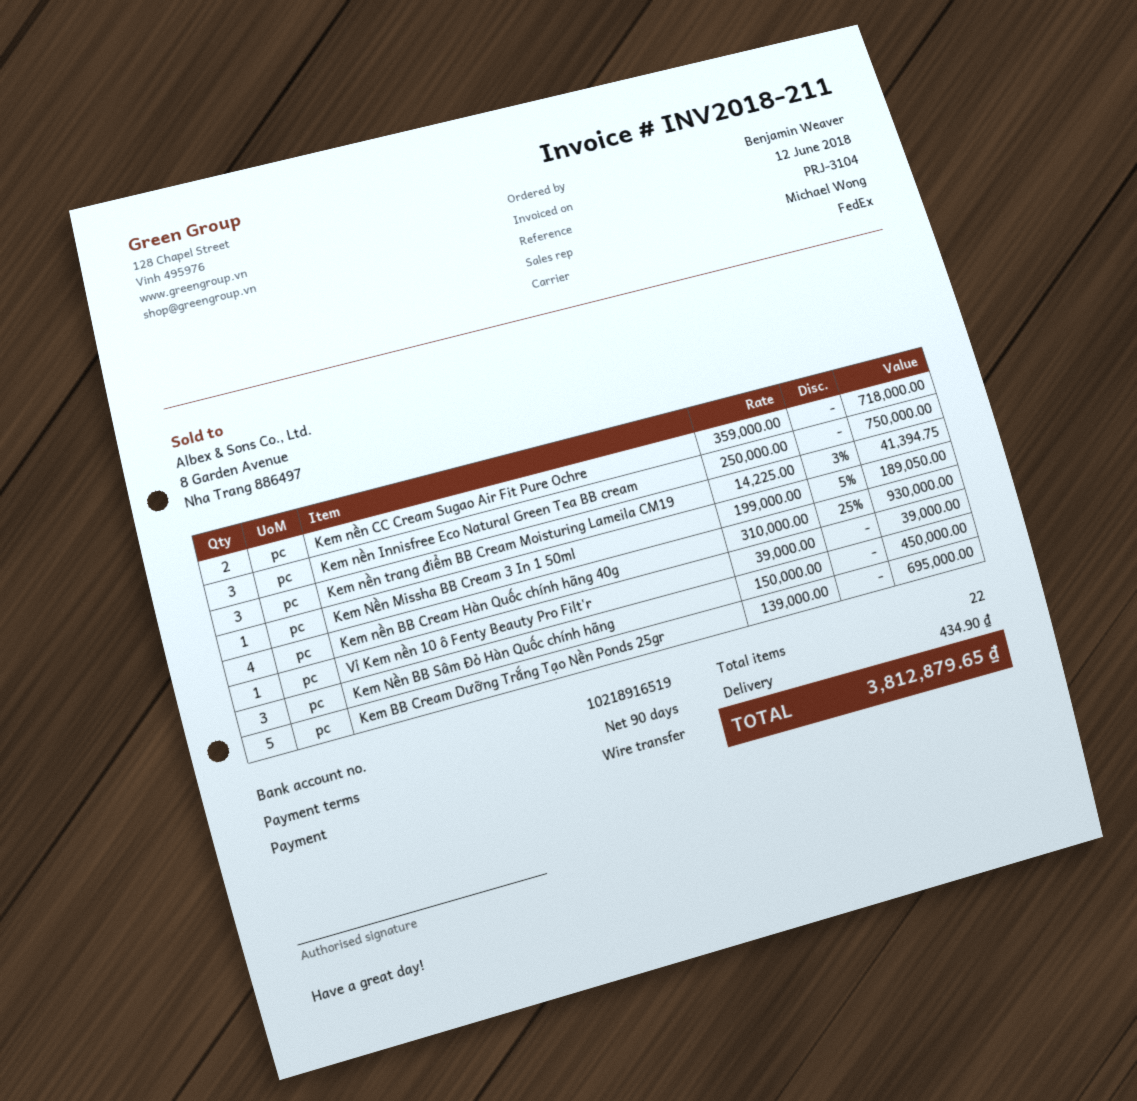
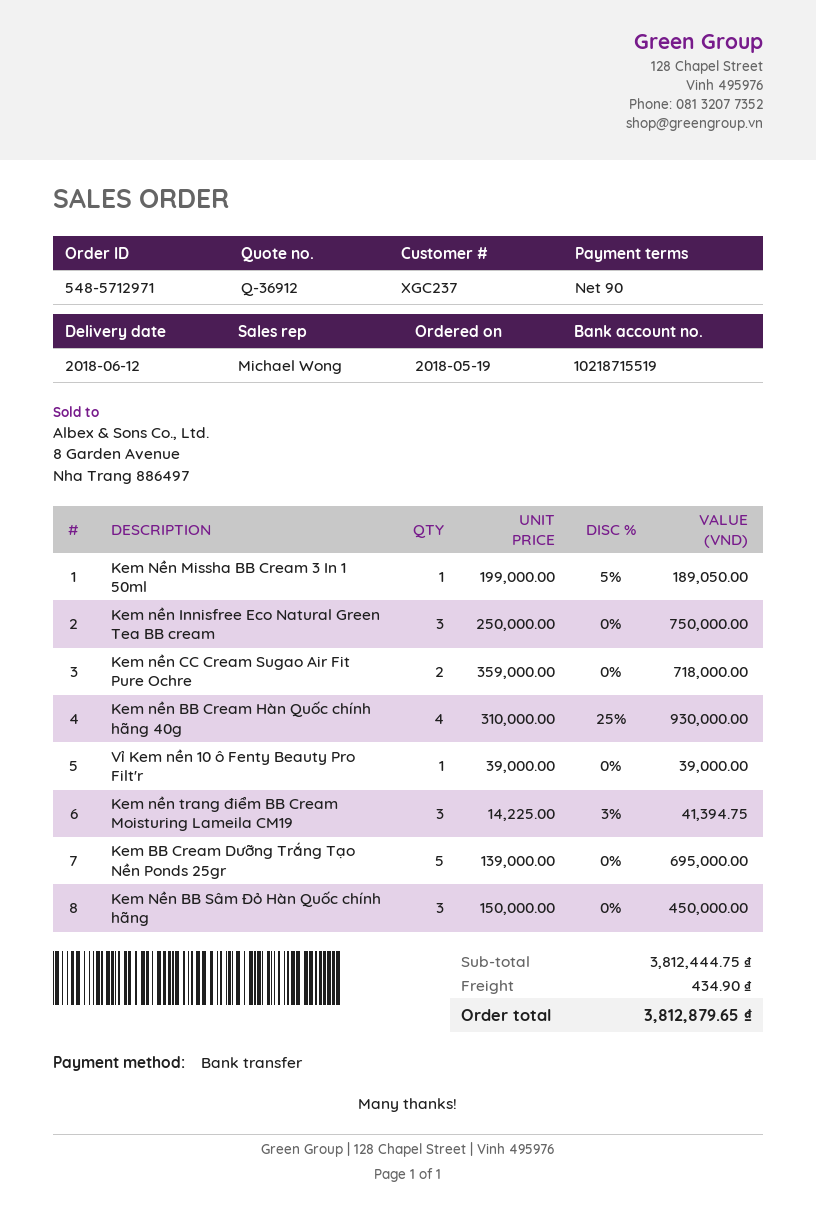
bank account: 10218916519 -> 10218715519

